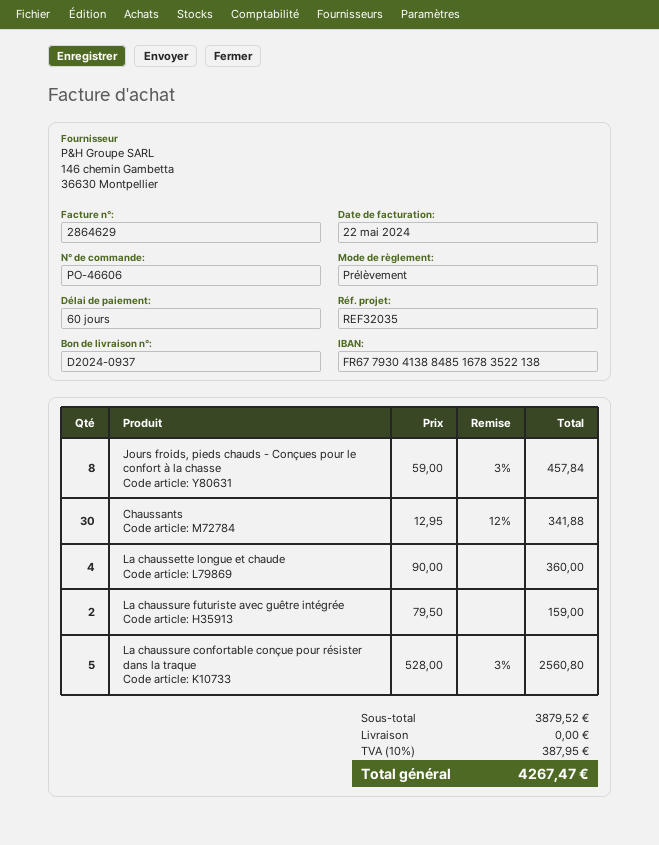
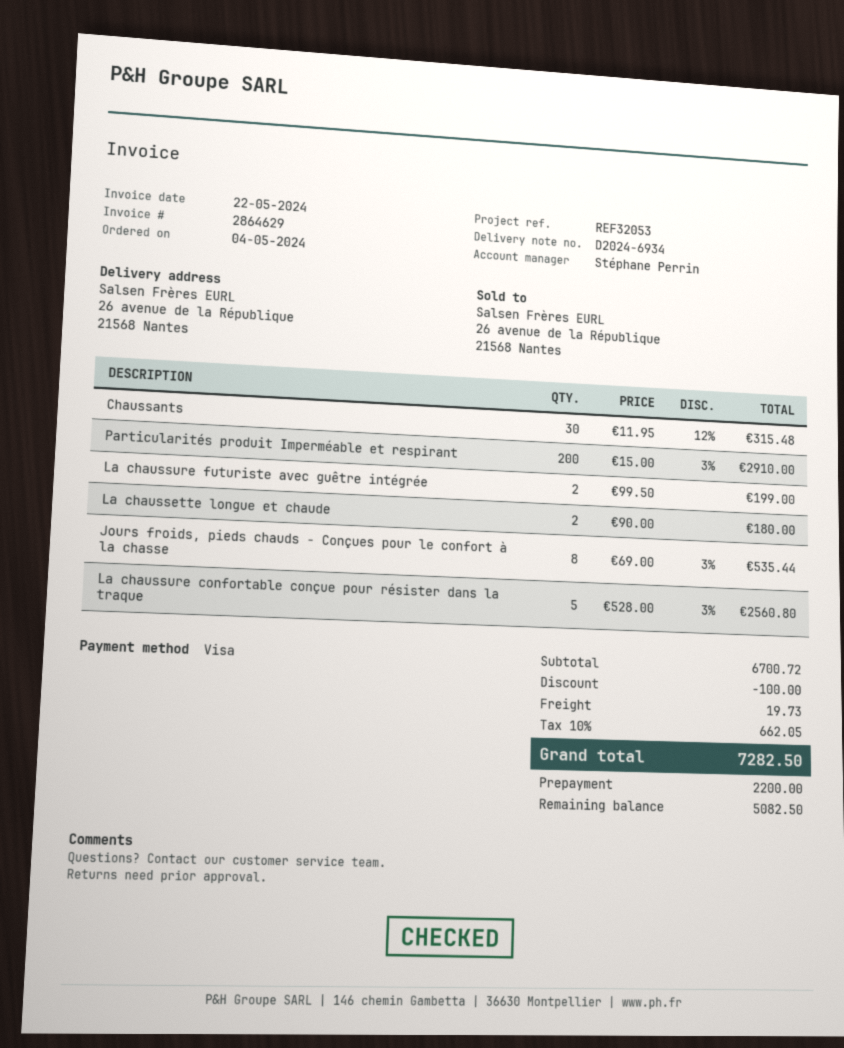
delivery note number: D2024-0937 -> D2024-6934
reference: REF32035 -> REF32053
payment method: direct debit -> Visa
Jours froids, pieds chauds - Conçues pour le confort à la chasse: 8 x 59.00 - 3% = 457.84 -> 8 x 69.00 - 3% = 535.44
Chaussants: 30 x 12.95 - 12% = 341.88 -> 30 x 11.95 - 12% = 315.48
La chaussette longue et chaude: 4 x 90.00 = 360.00 -> 2 x 90.00 = 180.00
La chaussure futuriste avec guêtre intégrée: 2 x 79.50 = 159.00 -> 2 x 99.50 = 199.00
Particularités produit Imperméable et respirant: none -> 200 x 15.00 - 3% = 2910.00
subtotal: 3879.52 -> 6700.72
discount: none -> 100.00
shipping: 0.00 -> 19.73
tax: 10% = 387.95 -> 10% = 662.05
total: 4267.47 -> 7282.50

